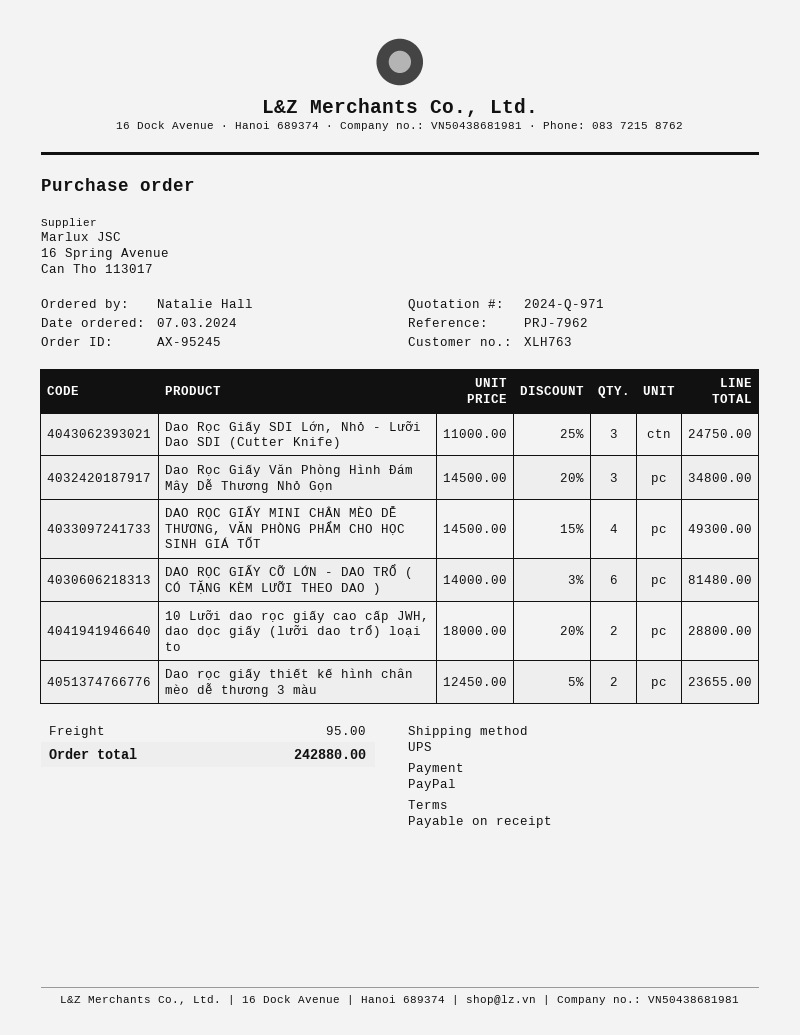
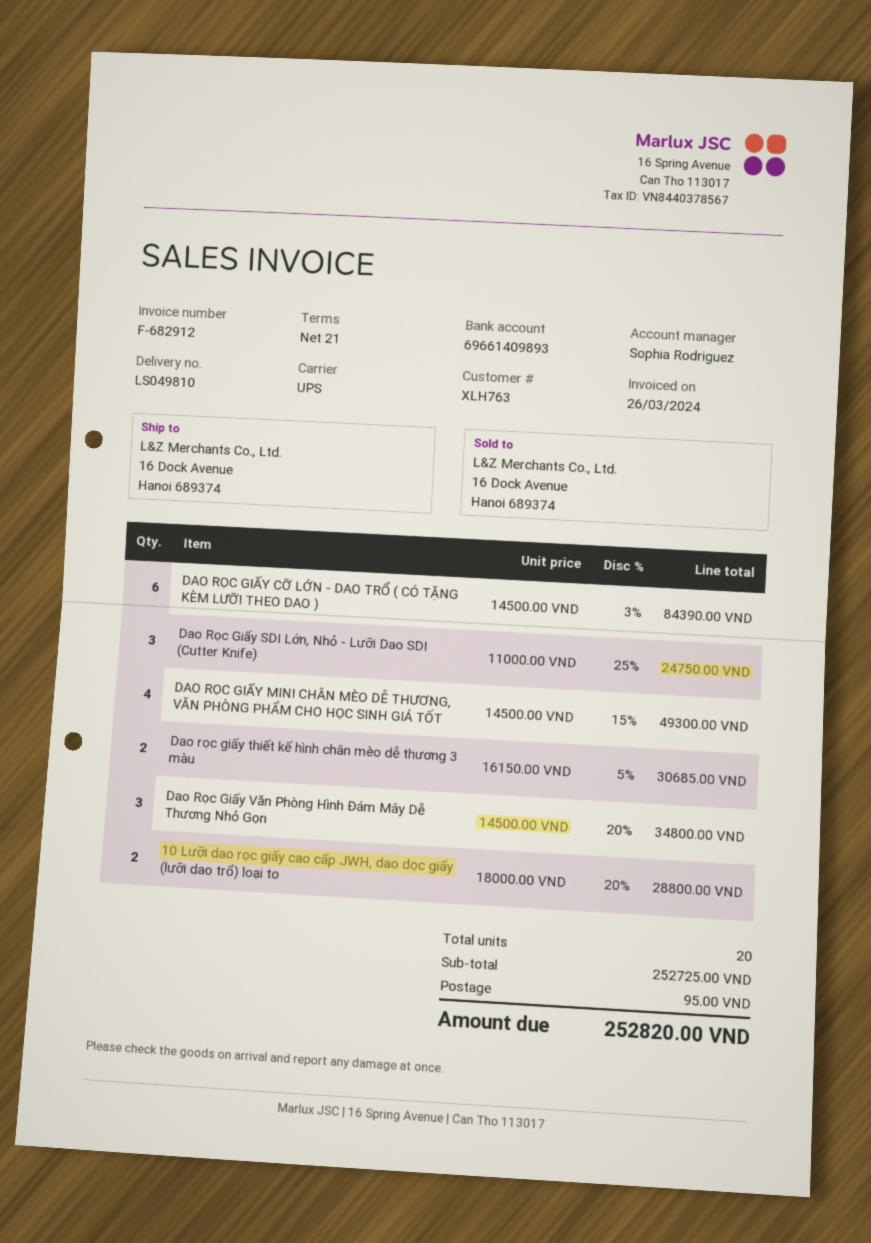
payment terms: on receipt -> 21 days
DAO RỌC GIẤY CỠ LỚN - DAO TRỔ ( CÓ TẶNG KÈM LƯỠI THEO DAO ): 6 x 14000.00 - 3% = 81480.00 -> 6 x 14500.00 - 3% = 84390.00
Dao rọc giấy thiết kế hình chân mèo dễ thương 3 màu: 2 x 12450.00 - 5% = 23655.00 -> 2 x 16150.00 - 5% = 30685.00
total: 242880.00 -> 252820.00

